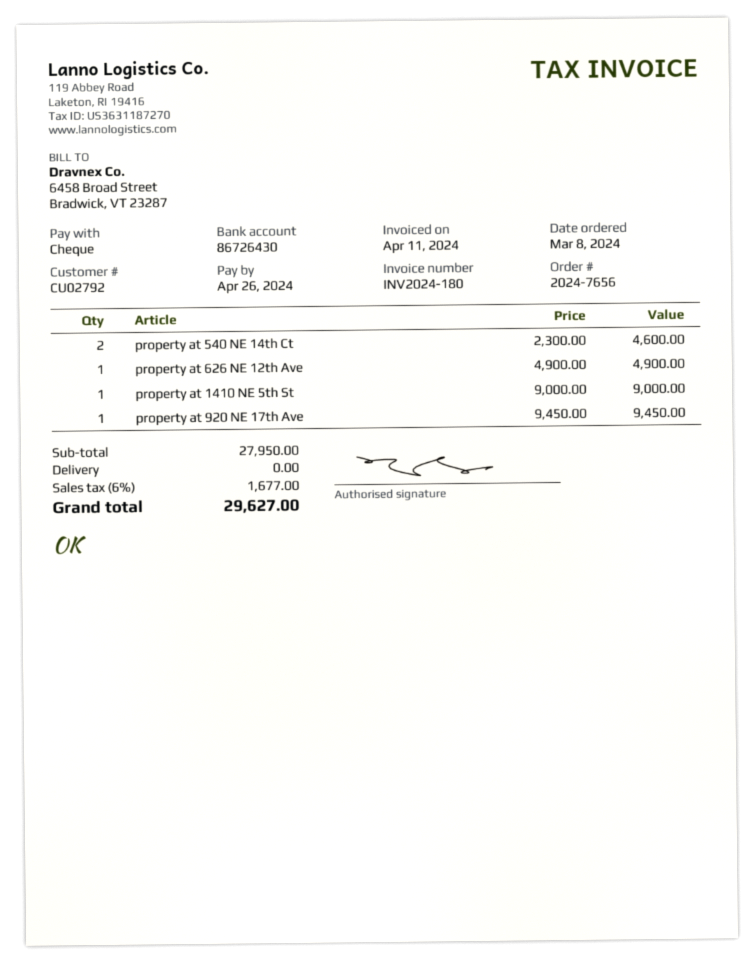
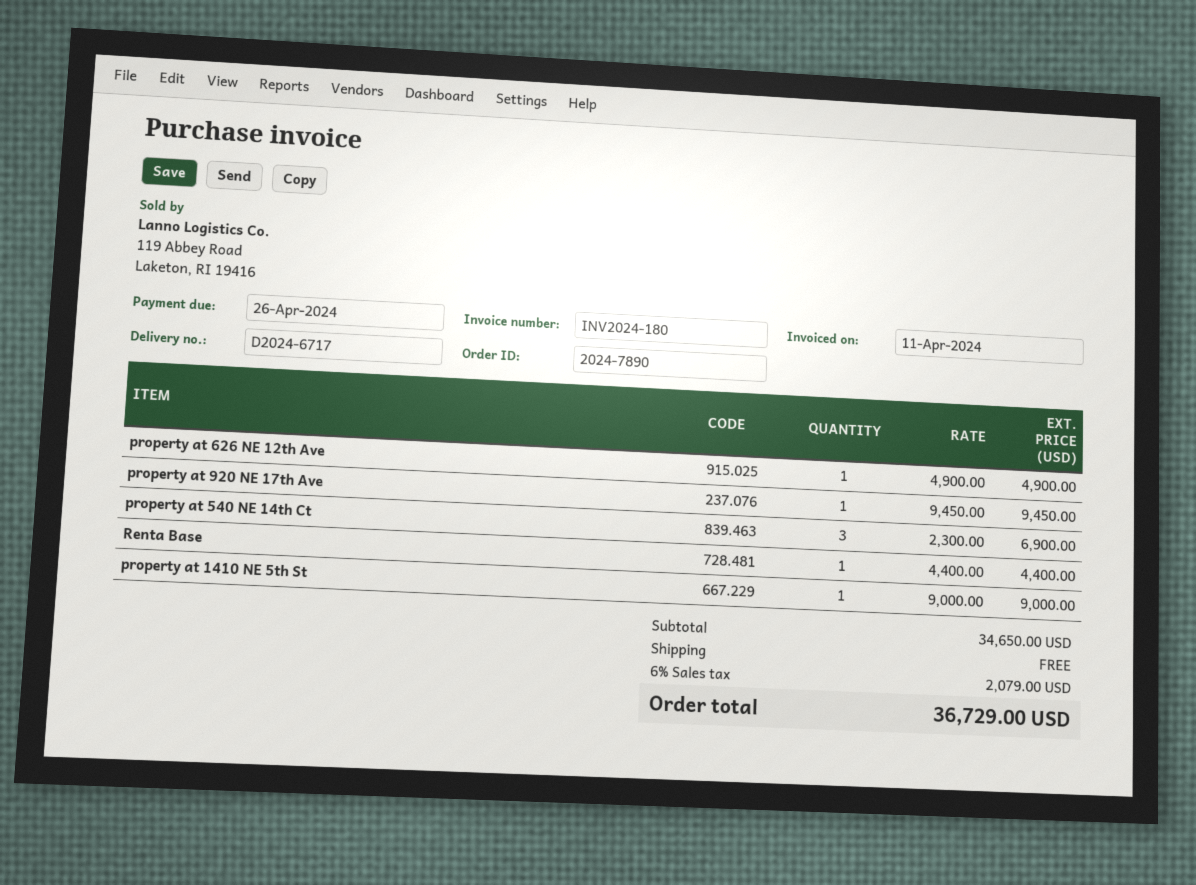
order number: 2024-7656 -> 2024-7890
property at 540 NE 14th Ct: 2 x 2300.00 = 4600.00 -> 3 x 2300.00 = 6900.00
Renta Base: none -> 1 x 4400.00 = 4400.00
subtotal: 27950.00 -> 34650.00
tax: 6% = 1677.00 -> 6% = 2079.00
total: 29627.00 -> 36729.00

